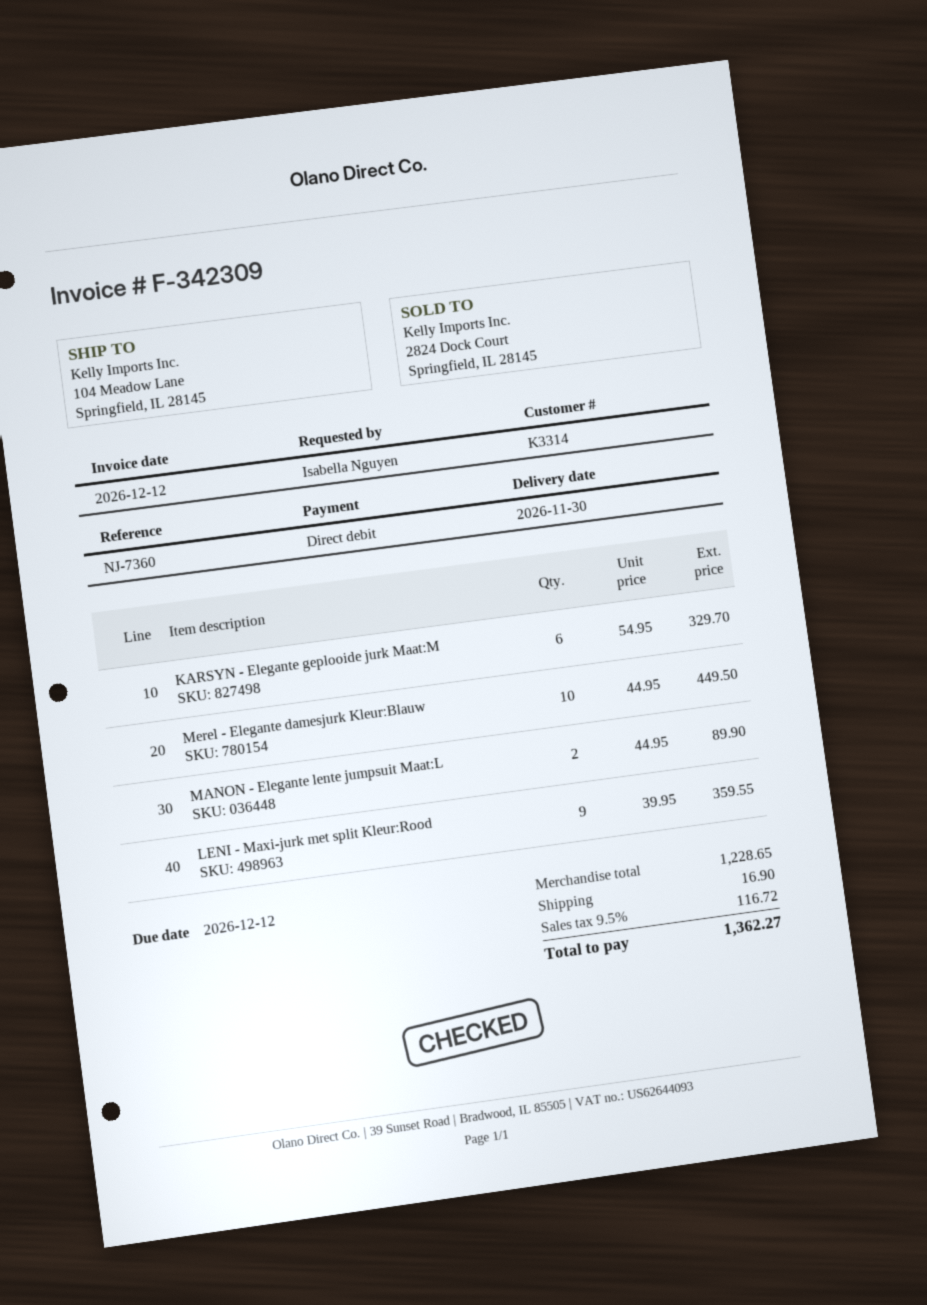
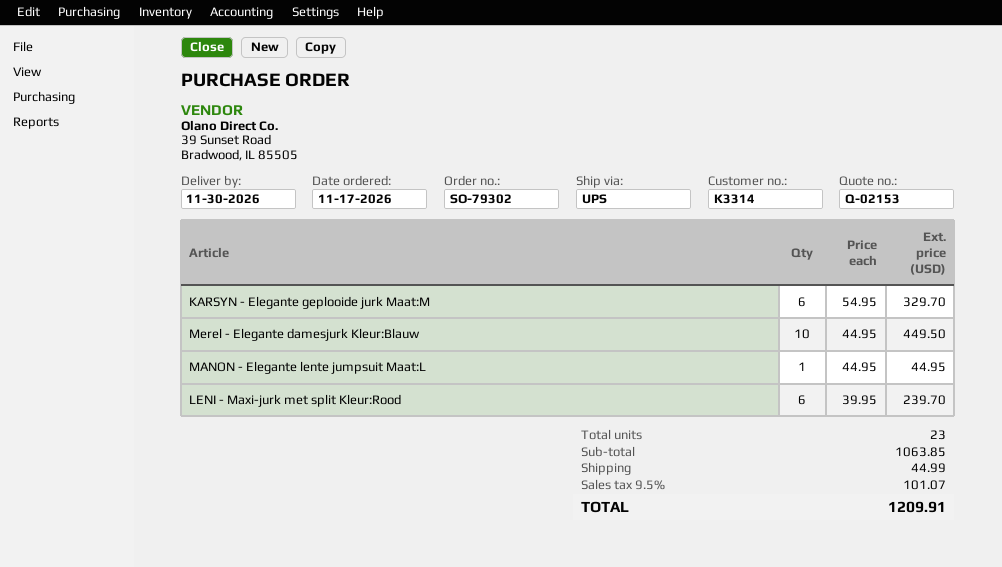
MANON - Elegante lente jumpsuit Maat:L: 2 x 44.95 = 89.90 -> 1 x 44.95 = 44.95
LENI - Maxi-jurk met split Kleur:Rood: 9 x 39.95 = 359.55 -> 6 x 39.95 = 239.70
subtotal: 1228.65 -> 1063.85
shipping: 16.90 -> 44.99
tax: 9.5% = 116.72 -> 9.5% = 101.07
total: 1362.27 -> 1209.91

